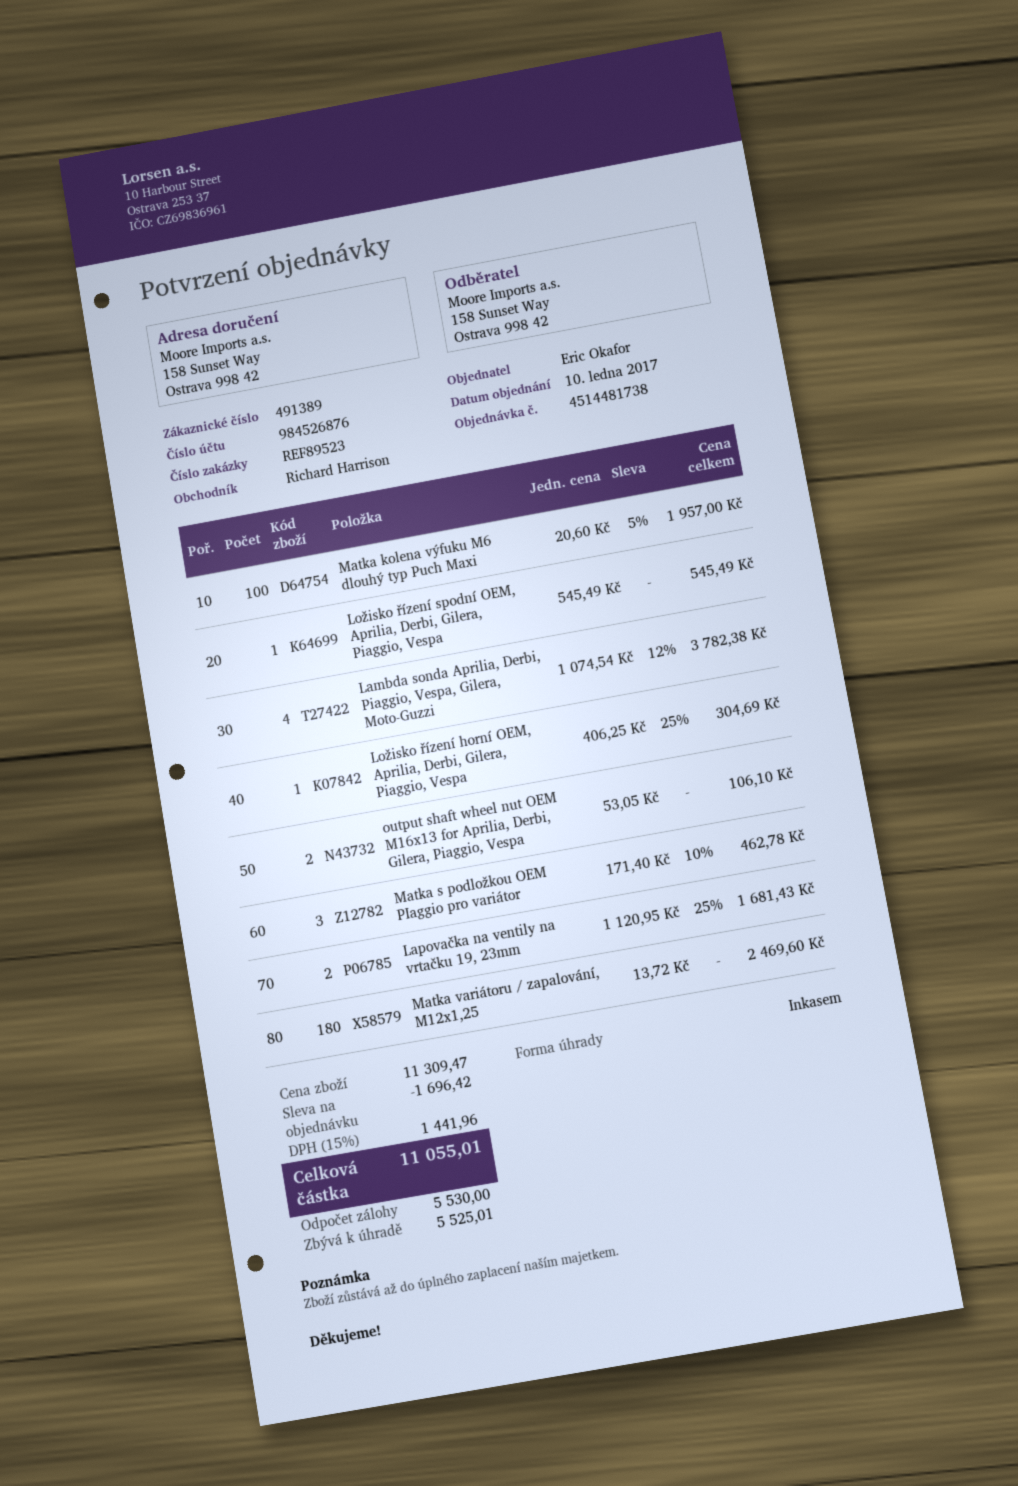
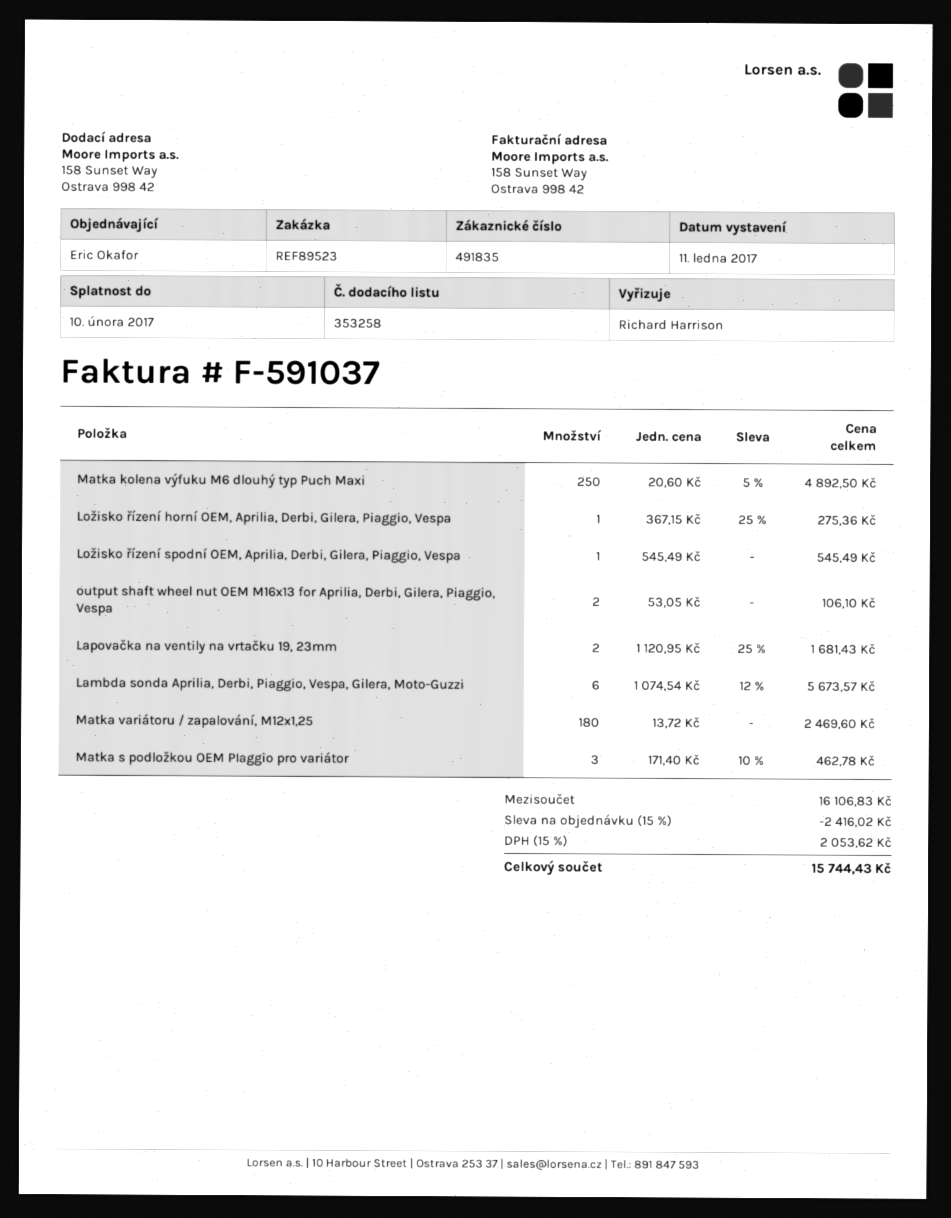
customer number: 491389 -> 491835
Matka kolena výfuku M6 dlouhý typ Puch Maxi: 100 x 20.60 - 5% = 1957.00 -> 250 x 20.60 - 5% = 4892.50
Lambda sonda Aprilia, Derbi, Piaggio, Vespa, Gilera, Moto-Guzzi: 4 x 1074.54 - 12% = 3782.38 -> 6 x 1074.54 - 12% = 5673.57
Ložisko řízení horní OEM, Aprilia, Derbi, Gilera, Piaggio, Vespa: 1 x 406.25 - 25% = 304.69 -> 1 x 367.15 - 25% = 275.36
subtotal: 11309.47 -> 16106.83
discount: 1696.42 -> 2416.02
tax: 15% = 1441.96 -> 15% = 2053.62
total: 11055.01 -> 15744.43

